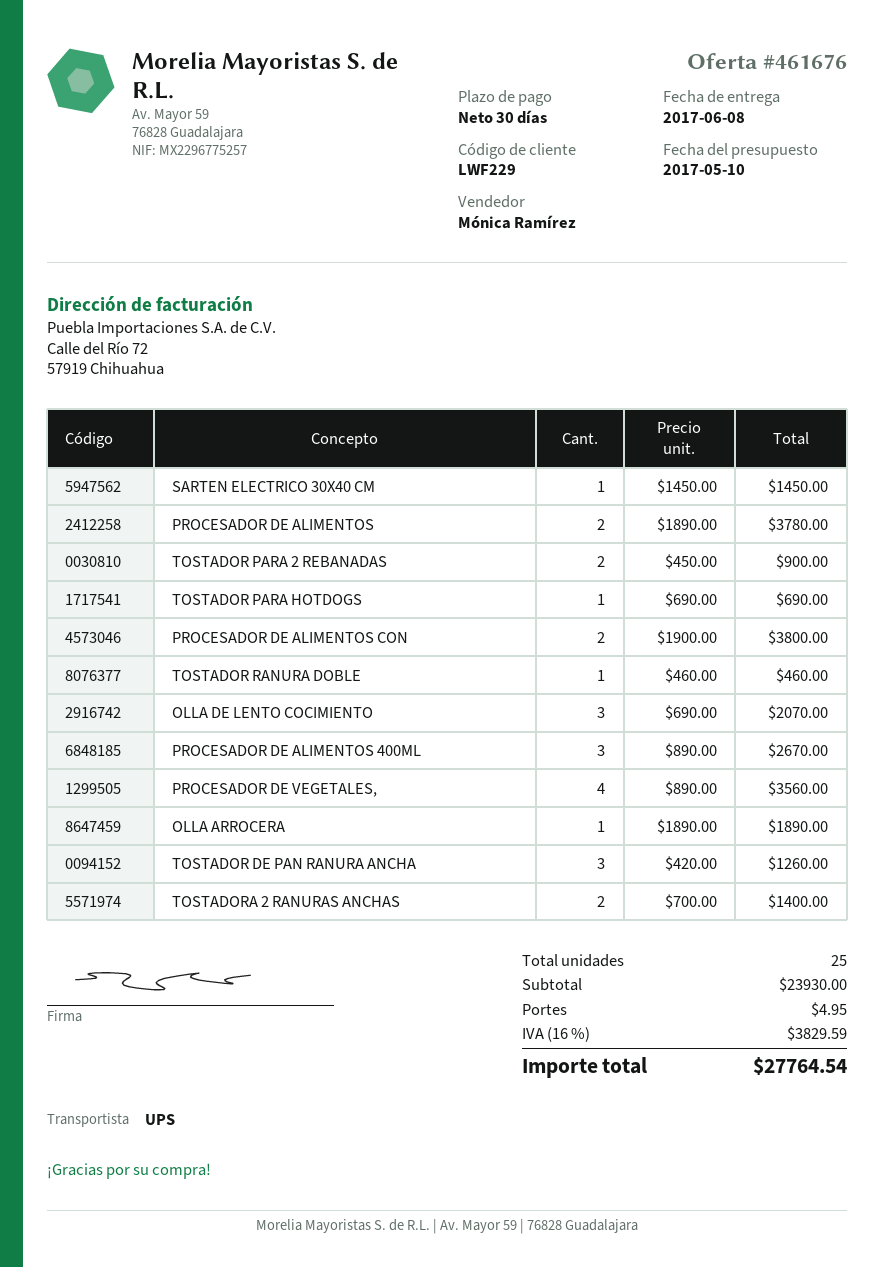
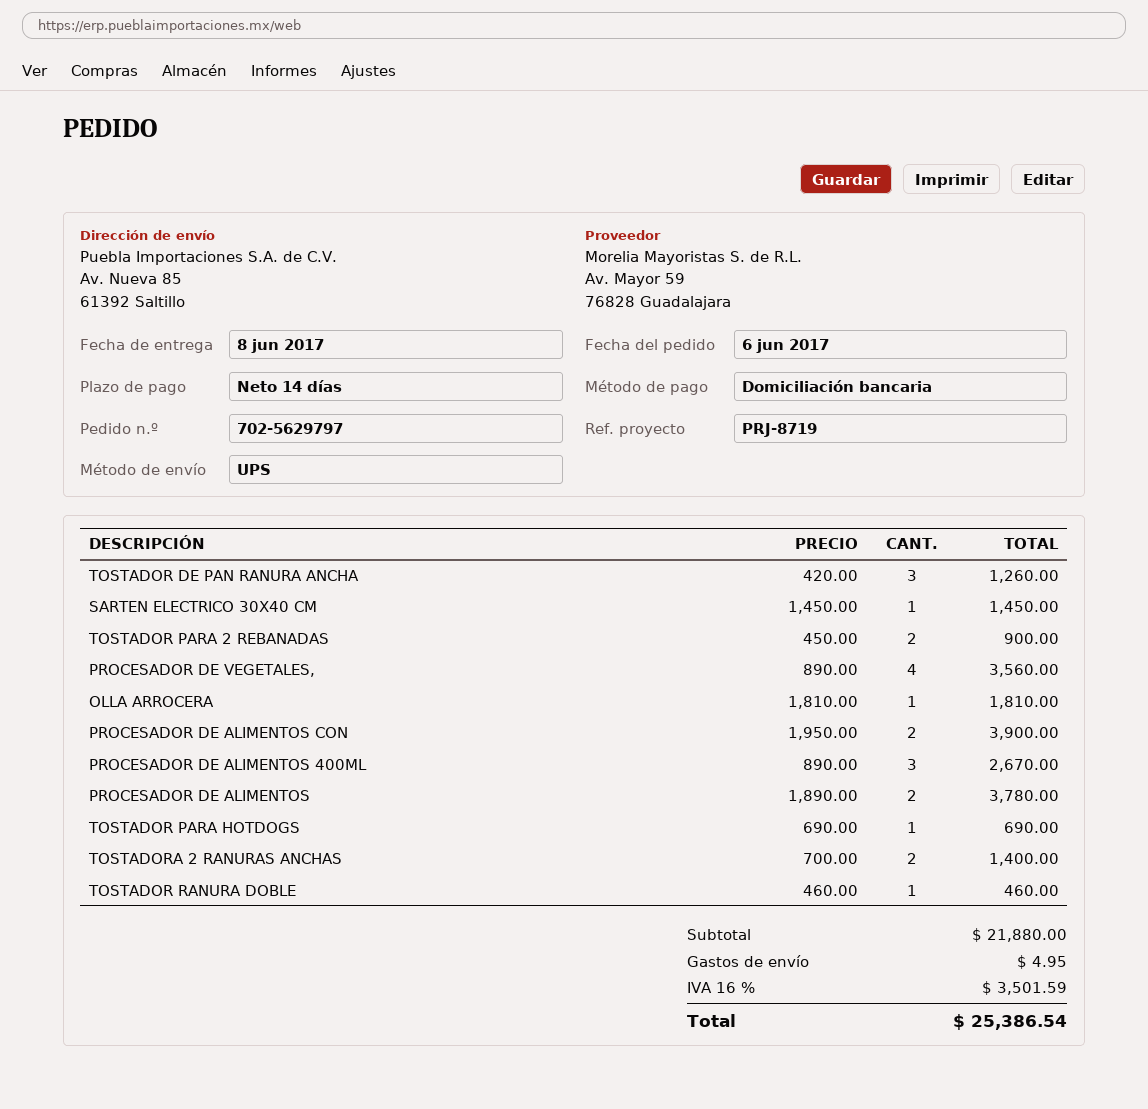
payment terms: 30 days -> 14 days
PROCESADOR DE ALIMENTOS CON: 2 x 1900.00 = 3800.00 -> 2 x 1950.00 = 3900.00
OLLA DE LENTO COCIMIENTO: 3 x 690.00 = 2070.00 -> none
OLLA ARROCERA: 1 x 1890.00 = 1890.00 -> 1 x 1810.00 = 1810.00
subtotal: 23930.00 -> 21880.00
tax: 16% = 3829.59 -> 16% = 3501.59
total: 27764.54 -> 25386.54

